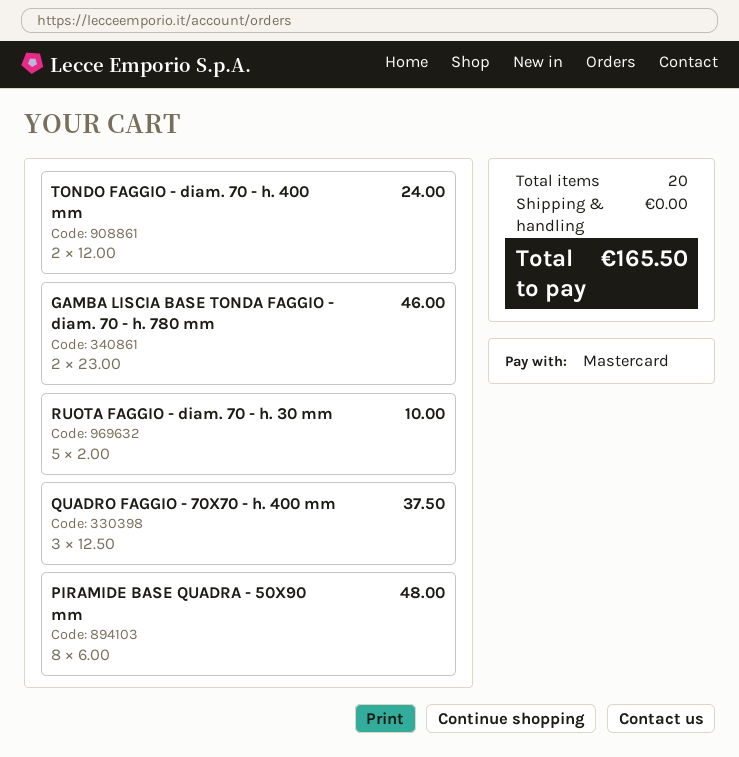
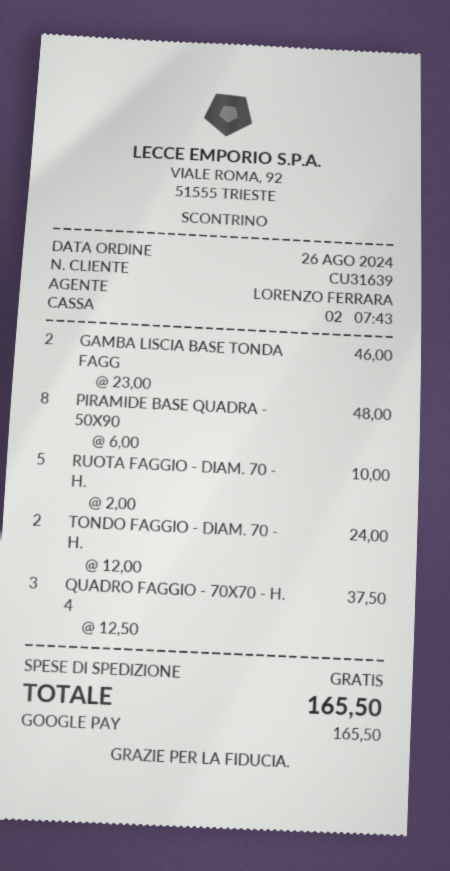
payment method: Mastercard -> Google Pay

